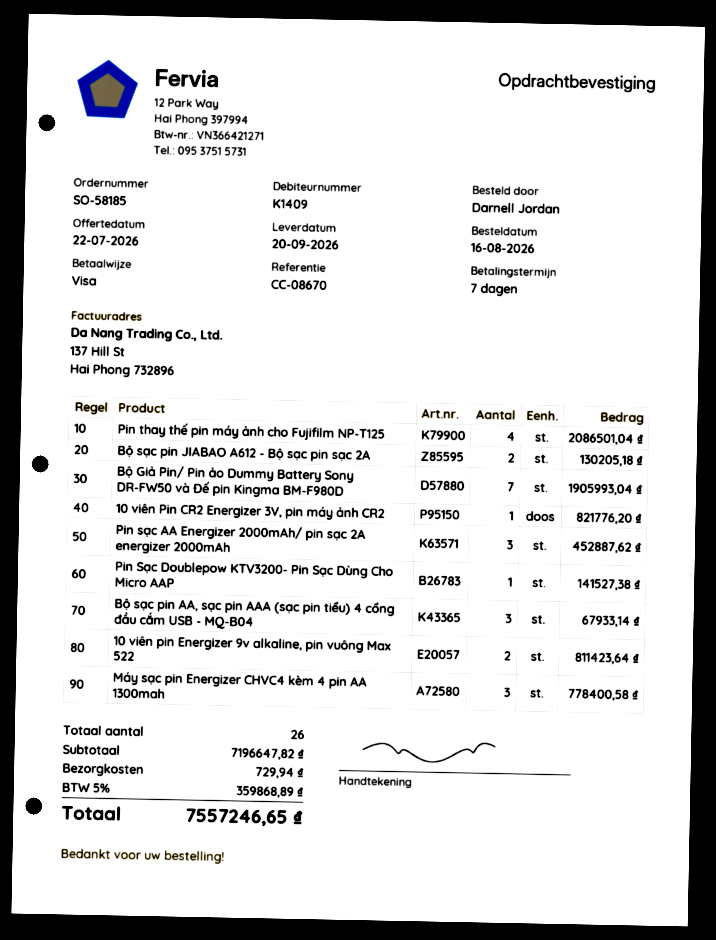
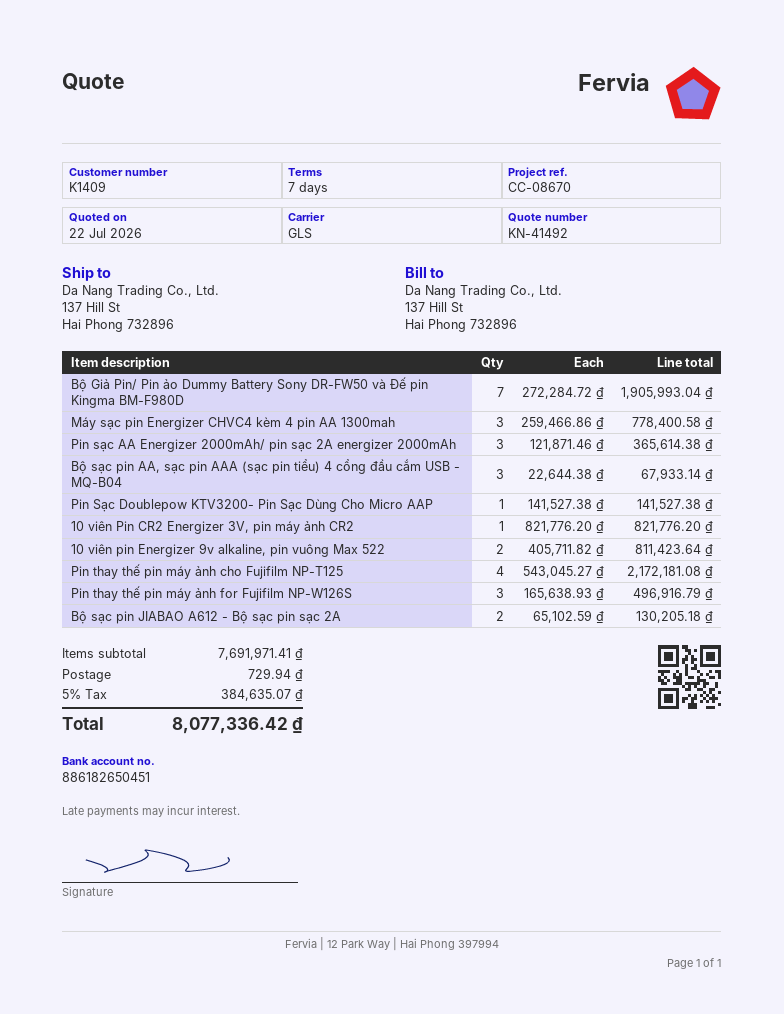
Pin thay thế pin máy ảnh cho Fujifilm NP-T125: 4 for 2086501.04 -> 4 for 2172181.08
Pin sạc AA Energizer 2000mAh/ pin sạc 2A energizer 2000mAh: 3 for 452887.62 -> 3 for 365614.38
Pin thay thế pin máy ảnh for Fujifilm NP-W126S: none -> 3 for 496916.79
subtotal: 7196647.82 -> 7691971.41
tax: 5% = 359868.89 -> 5% = 384635.07
total: 7557246.65 -> 8077336.42

